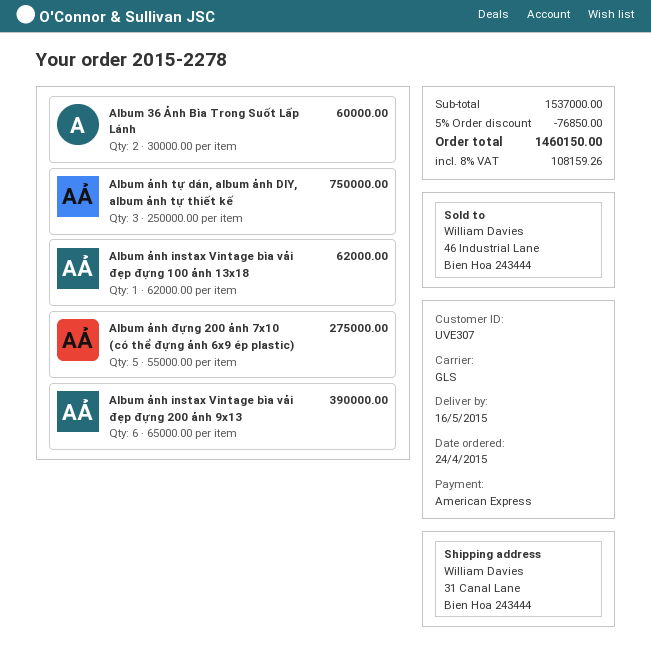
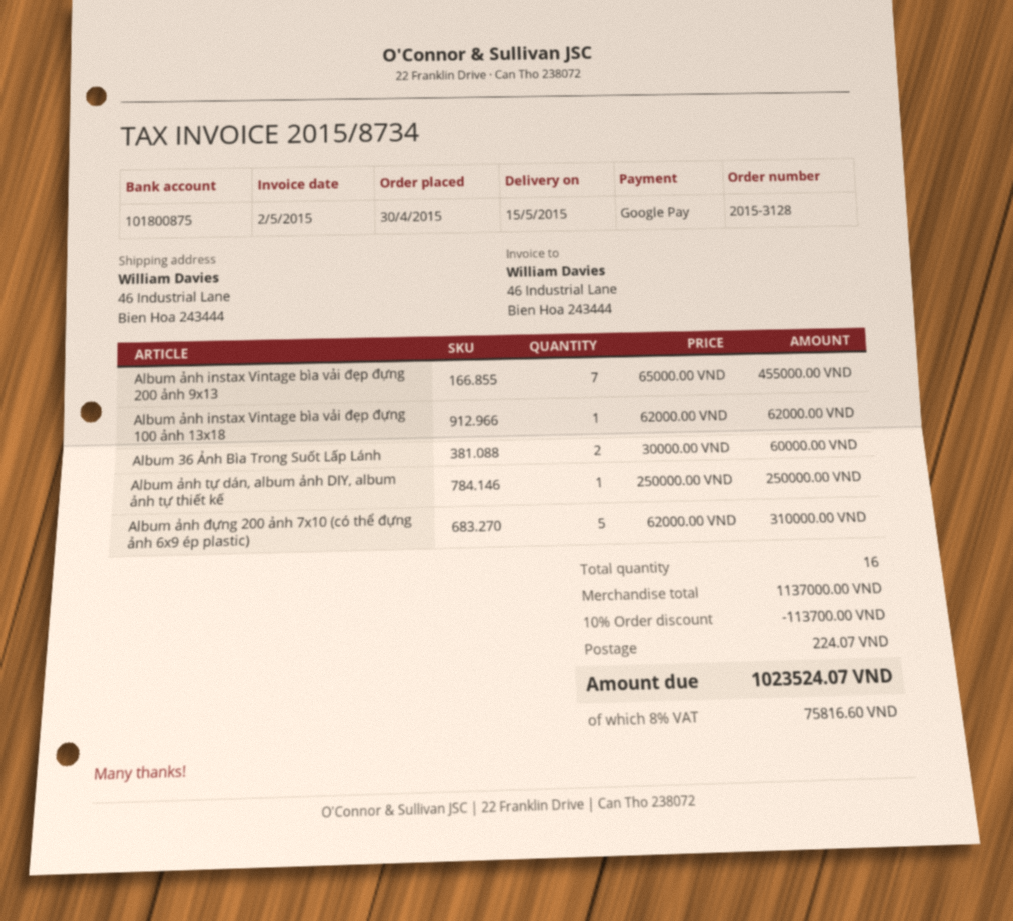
order number: 2015-2278 -> 2015-3128
order date: 2015-04-24 -> 2015-04-30
delivery date: 2015-05-16 -> 2015-05-15
payment method: American Express -> Google Pay
ship to: 31 Canal Lane, Bien Hoa 243444 -> 46 Industrial Lane, Bien Hoa 243444
Album ảnh tự dán, album ảnh DIY, album ảnh tự thiết kế: 3 x 250000.00 = 750000.00 -> 1 x 250000.00 = 250000.00
Album ảnh đựng 200 ảnh 7x10 (có thể đựng ảnh 6x9 ép plastic): 5 x 55000.00 = 275000.00 -> 5 x 62000.00 = 310000.00
Album ảnh instax Vintage bìa vải đẹp đựng 200 ảnh 9x13: 6 x 65000.00 = 390000.00 -> 7 x 65000.00 = 455000.00
subtotal: 1537000.00 -> 1137000.00
discount: 5% = 76850.00 -> 10% = 113700.00
shipping: none -> 224.07
tax: 8% = 108159.26 -> 8% = 75816.60
total: 1460150.00 -> 1023524.07

